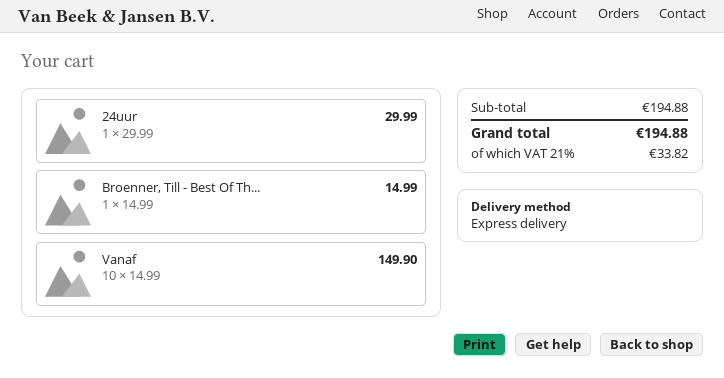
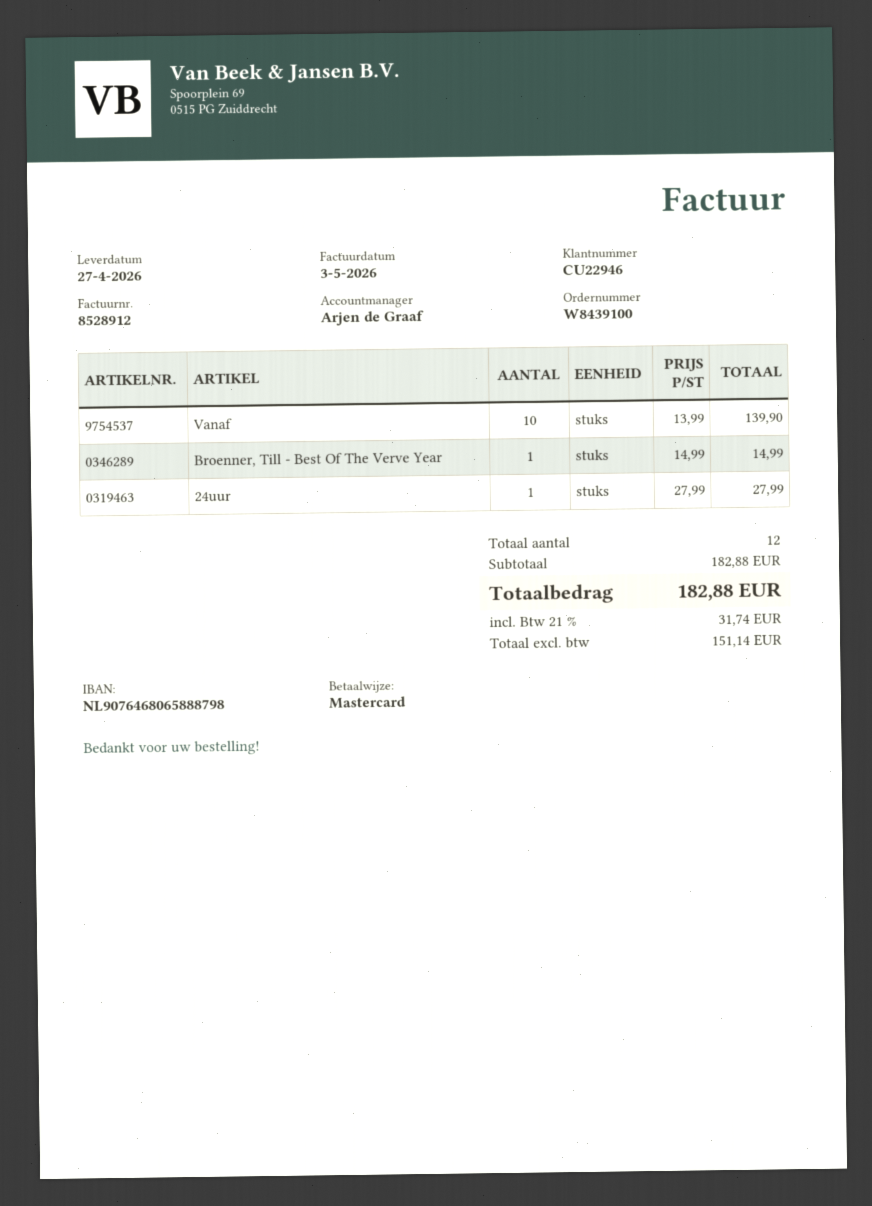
24uur: 1 x 29.99 = 29.99 -> 1 x 27.99 = 27.99
Vanaf: 10 x 14.99 = 149.90 -> 10 x 13.99 = 139.90
subtotal: 194.88 -> 182.88
tax: 21% = 33.82 -> 21% = 31.74
total: 194.88 -> 182.88

